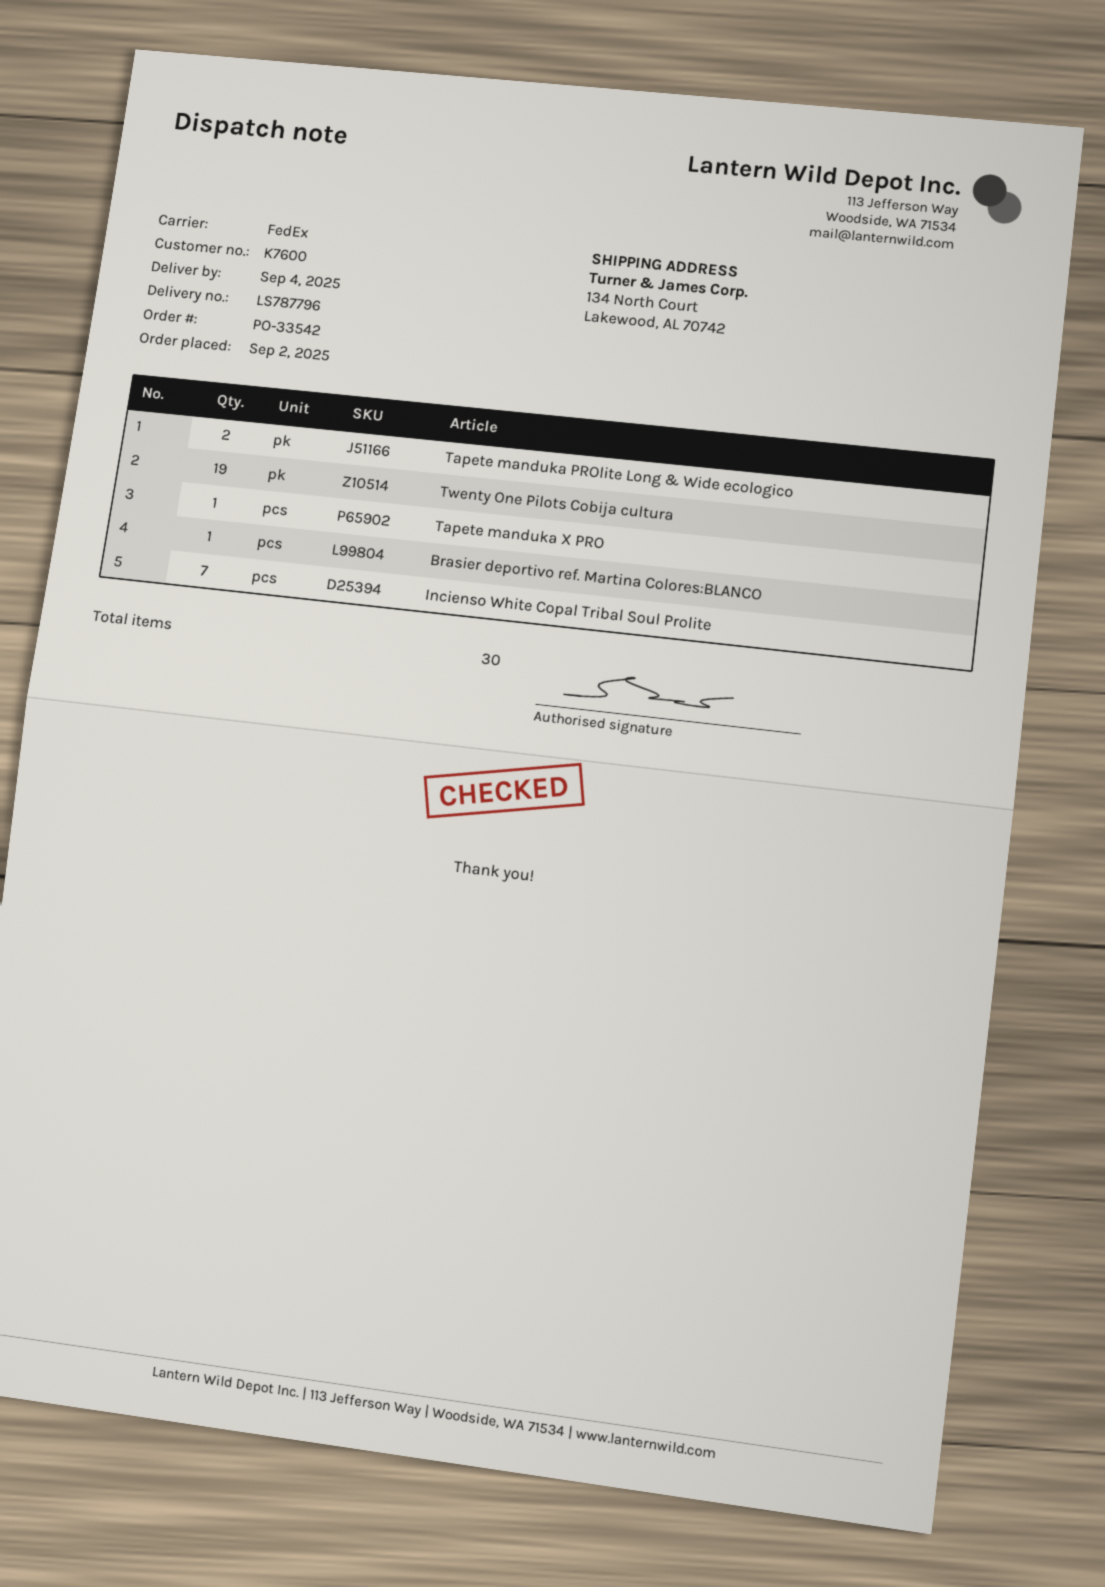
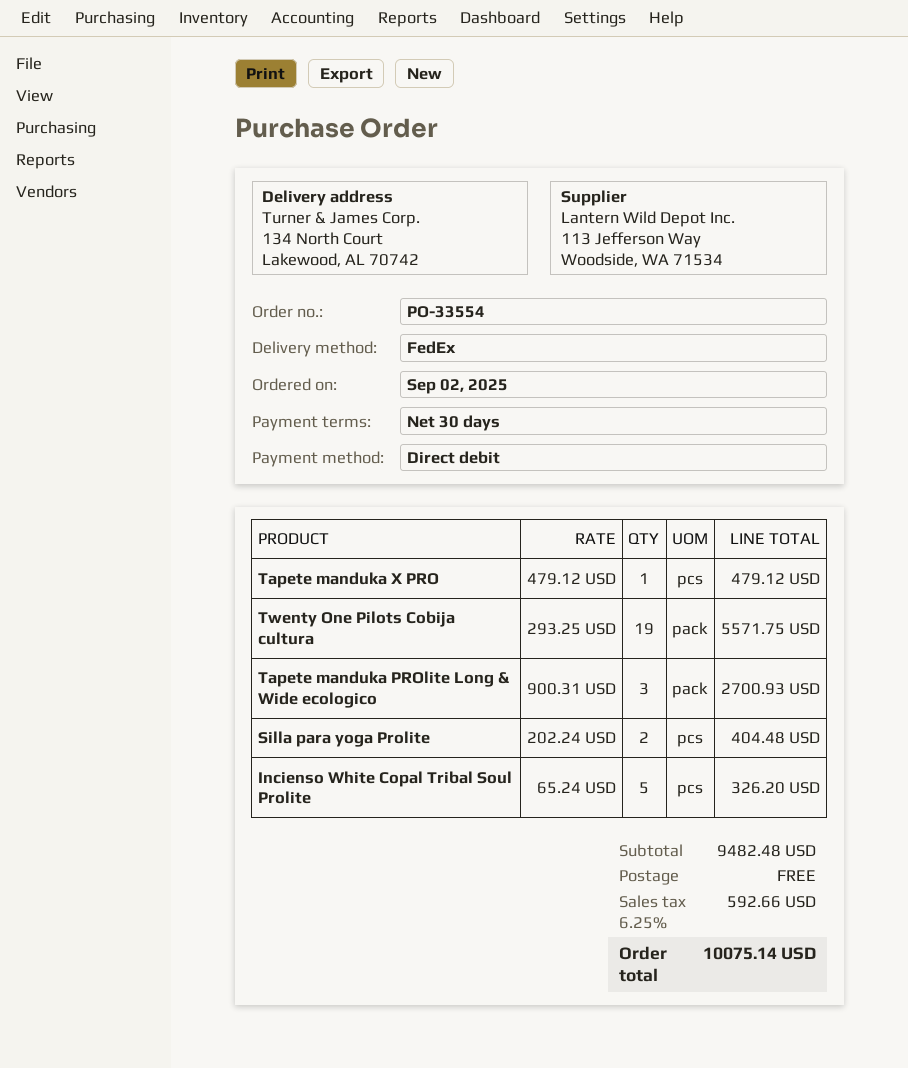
order number: PO-33542 -> PO-33554
Tapete manduka PROlite Long & Wide ecologico: 2 -> 3
Brasier deportivo ref. Martina Colores:BLANCO: 1 -> none
Incienso White Copal Tribal Soul Prolite: 7 -> 5
Silla para yoga Prolite: none -> 2

